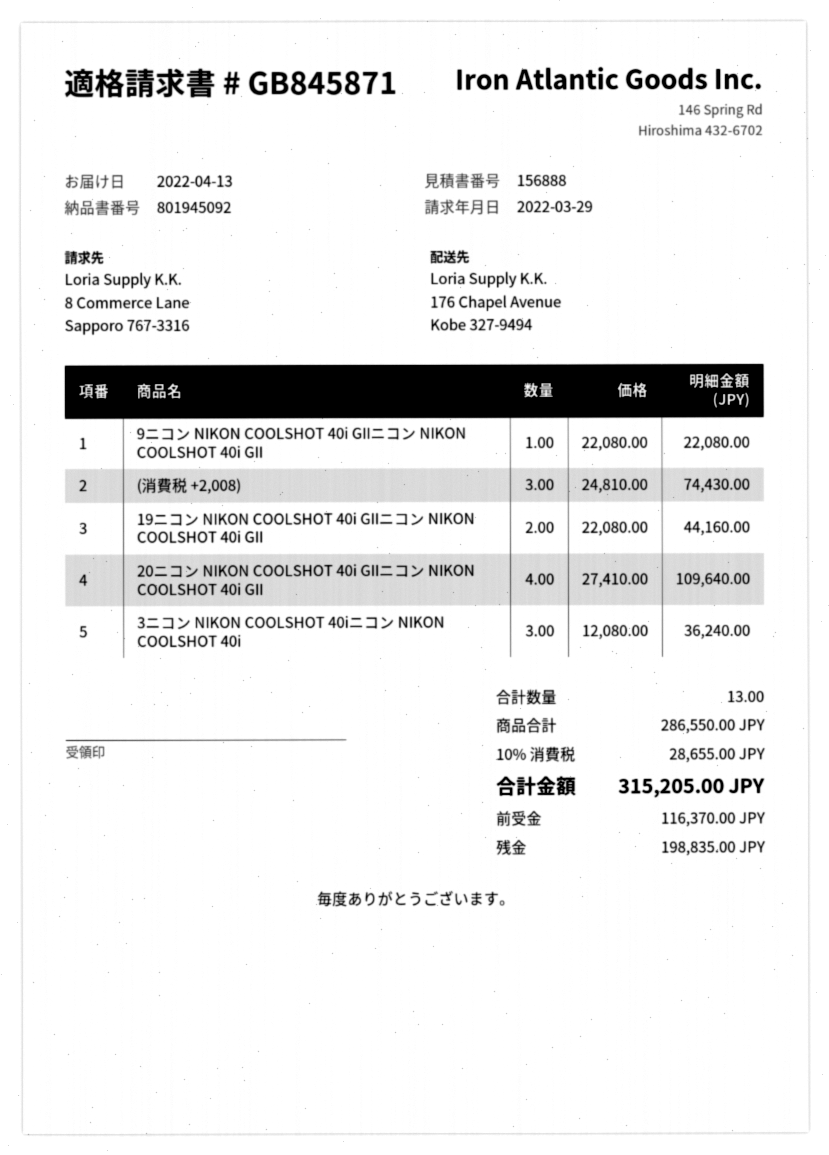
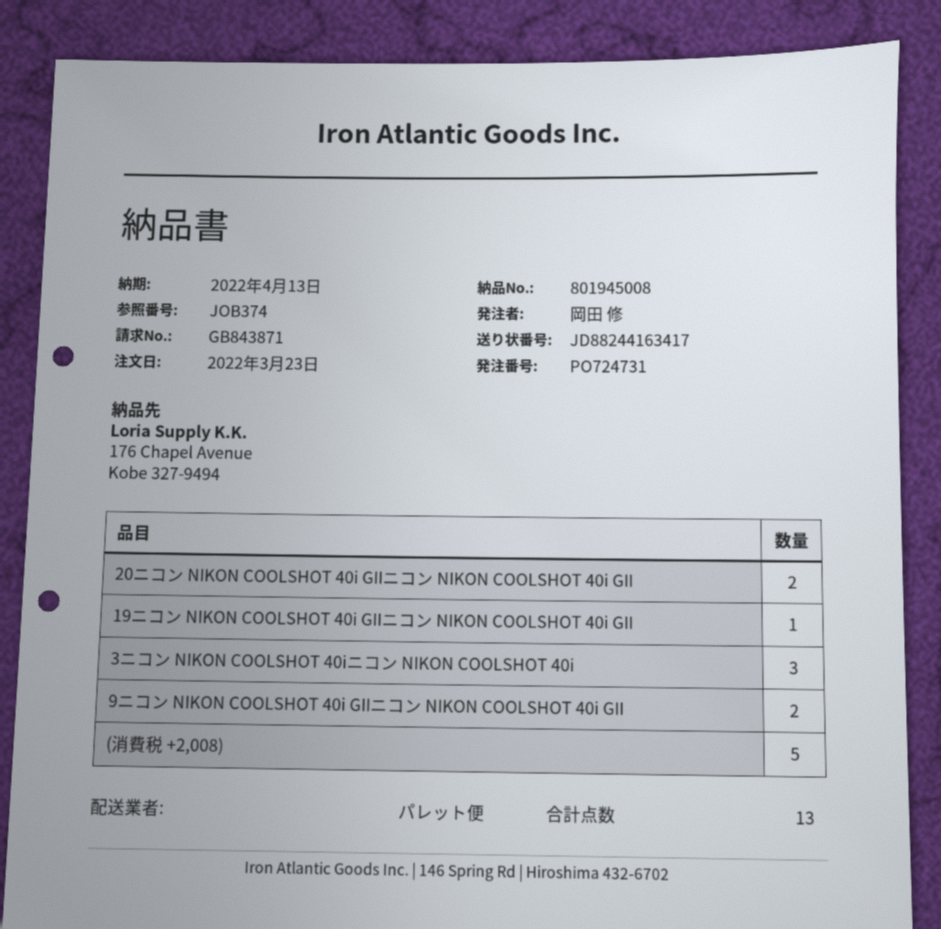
delivery note number: 801945092 -> 801945008
invoice number: GB845871 -> GB843871
9ニコン NIKON COOLSHOT 40i GIIニコン NIKON COOLSHOT 40i GII: 1 -> 2
(消費税 +2,008): 3 -> 5
19ニコン NIKON COOLSHOT 40i GIIニコン NIKON COOLSHOT 40i GII: 2 -> 1
20ニコン NIKON COOLSHOT 40i GIIニコン NIKON COOLSHOT 40i GII: 4 -> 2

